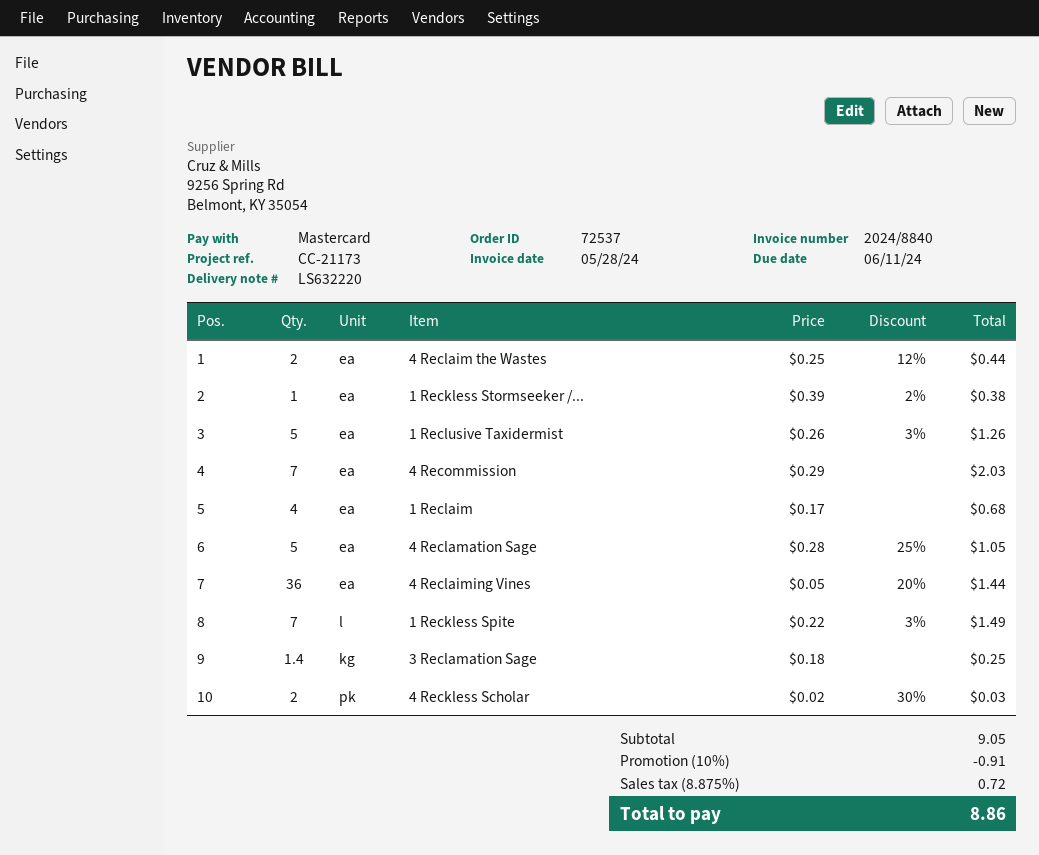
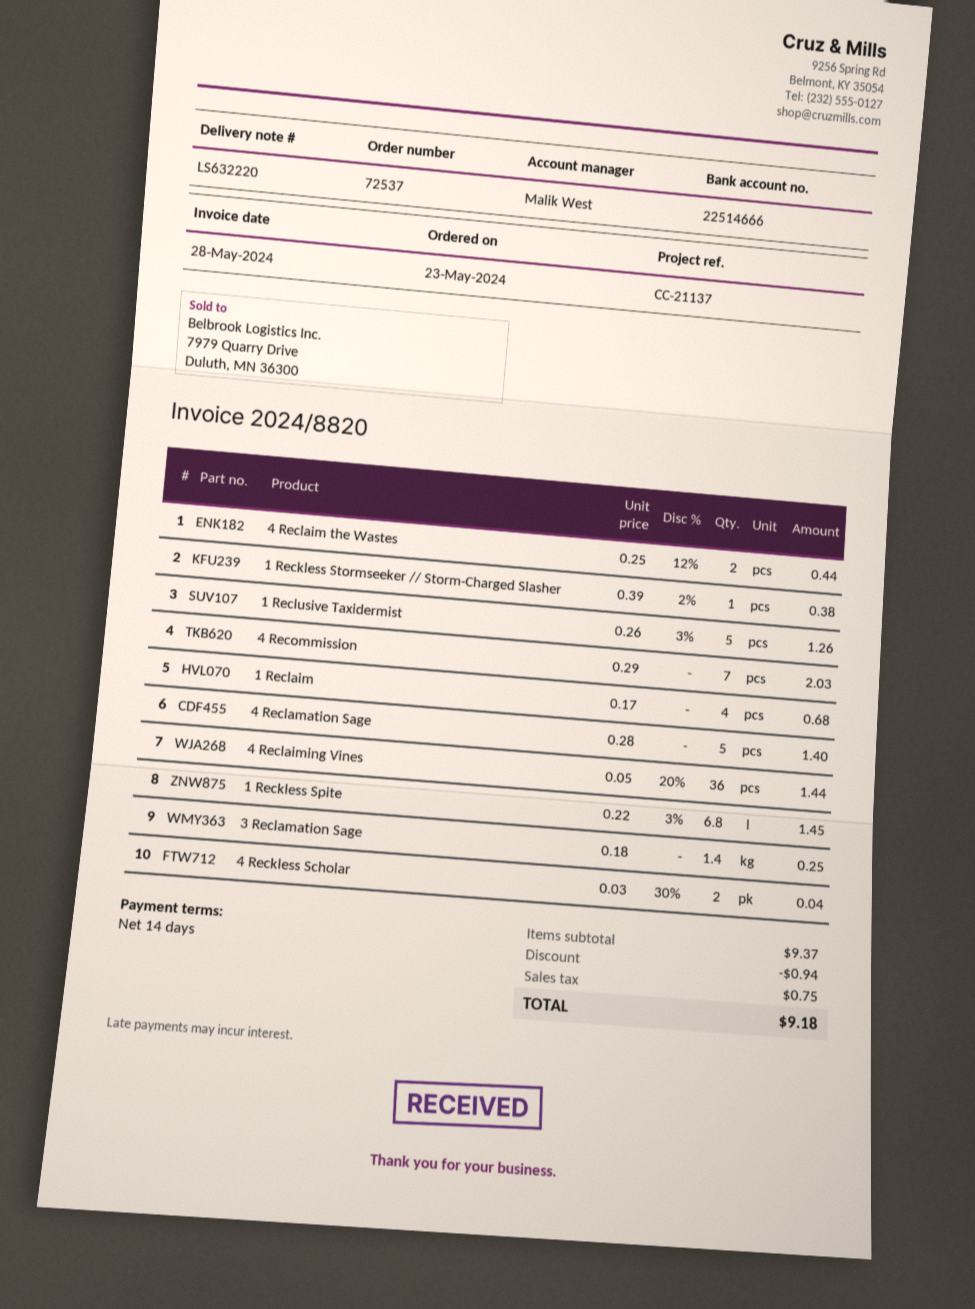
invoice number: 2024/8840 -> 2024/8820
reference: CC-21173 -> CC-21137
4 Reclamation Sage: 5 x 0.28 - 25% = 1.05 -> 5 x 0.28 = 1.40
1 Reckless Spite: 7 x 0.22 - 3% = 1.49 -> 6.8 x 0.22 - 3% = 1.45
4 Reckless Scholar: 2 x 0.02 - 30% = 0.03 -> 2 x 0.03 - 30% = 0.04
subtotal: 9.05 -> 9.37
discount: 0.91 -> 0.94
tax: 0.72 -> 0.75
total: 8.86 -> 9.18

